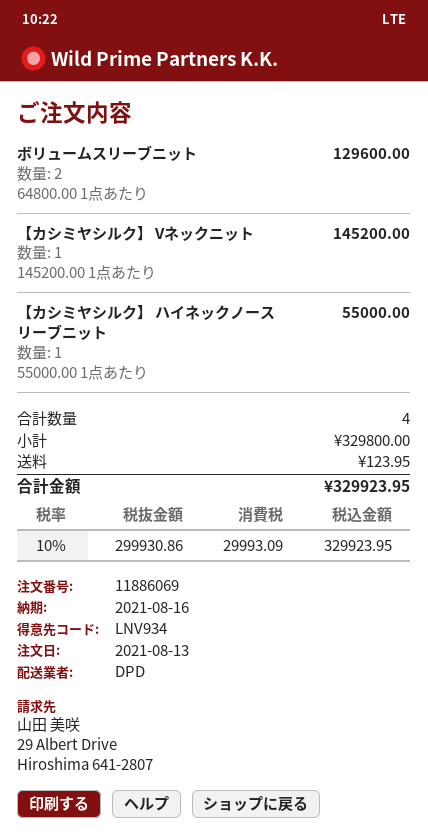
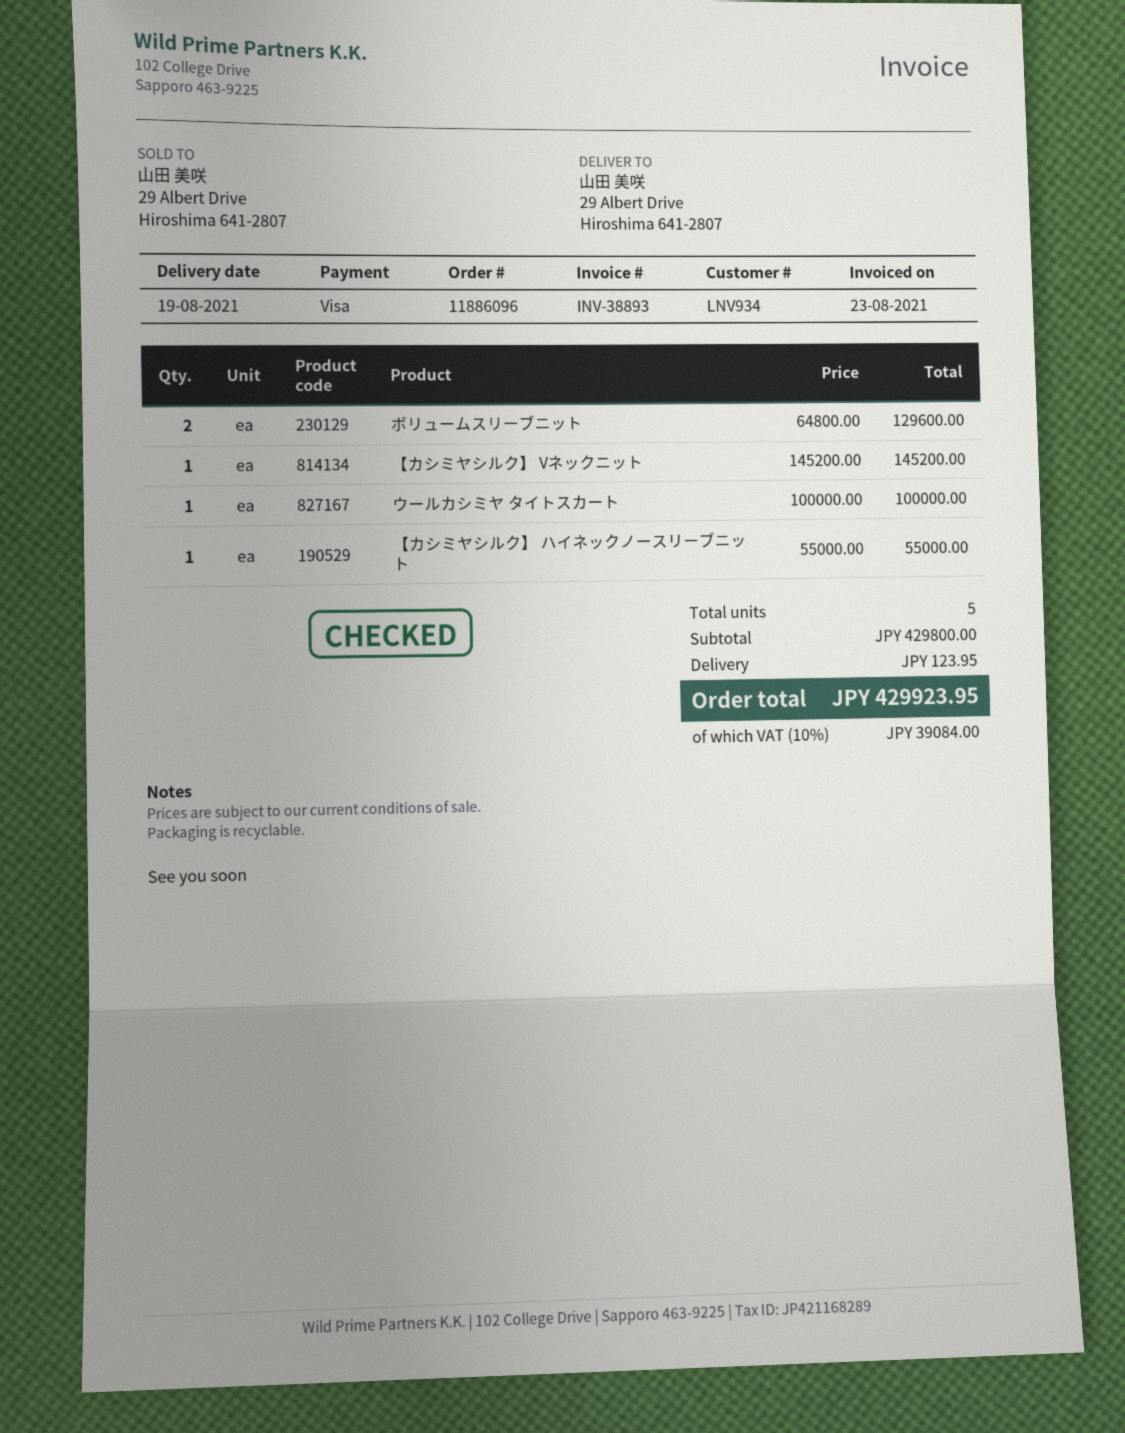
order number: 11886069 -> 11886096
delivery date: 2021-08-16 -> 2021-08-19
ウールカシミヤ タイトスカート: none -> 1 x 100000.00 = 100000.00
total quantity: 4 -> 5
subtotal: 329800.00 -> 429800.00
tax: 10% = 29993.09 -> 10% = 39084.00
total: 329923.95 -> 429923.95

